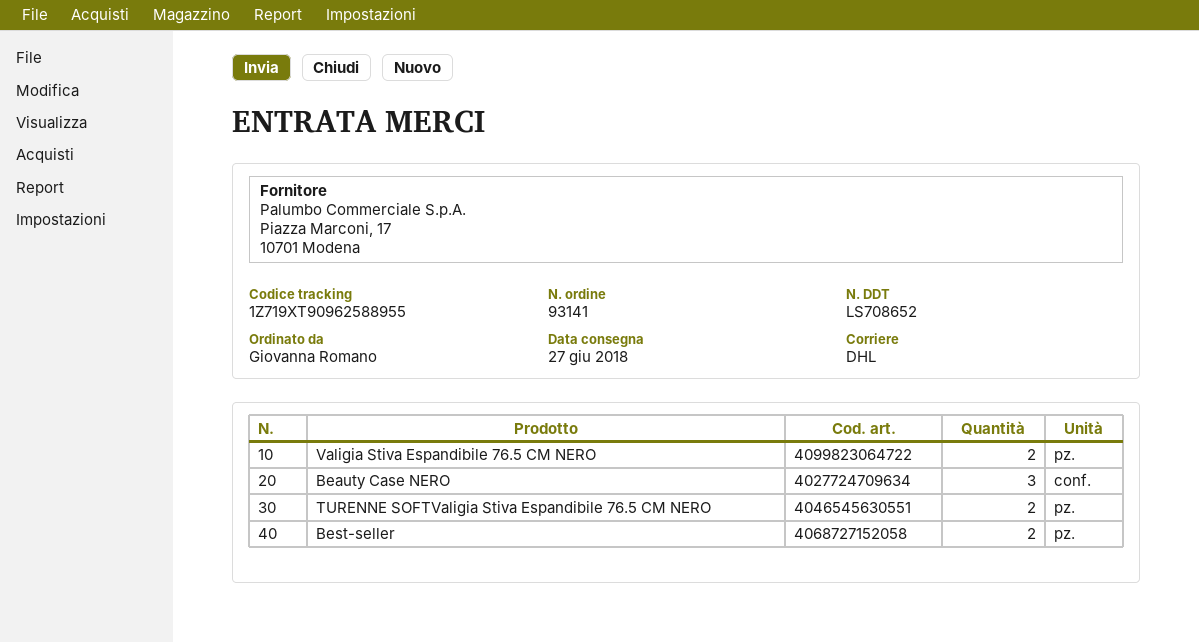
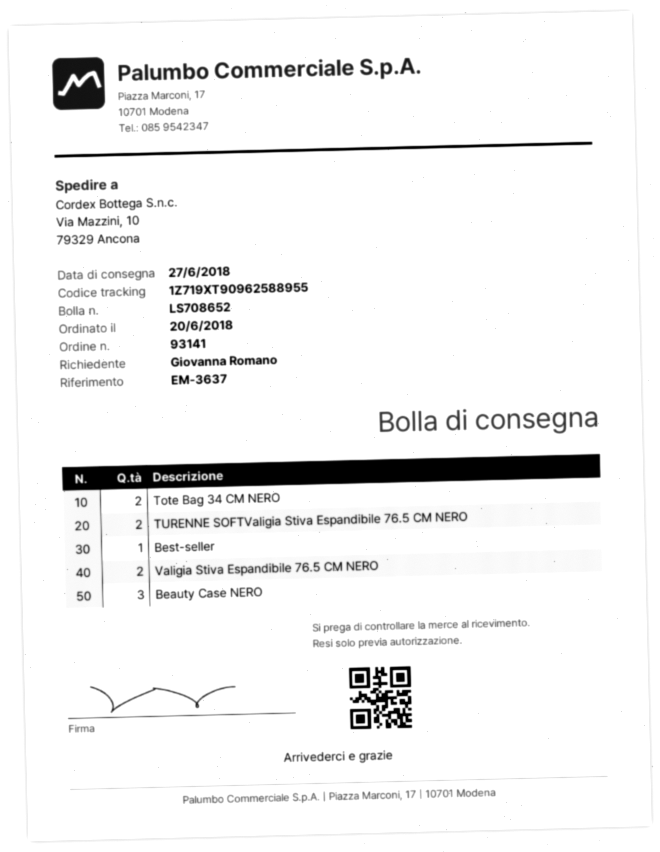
Best-seller: 2 -> 1
Tote Bag 34 CM NERO: none -> 2

